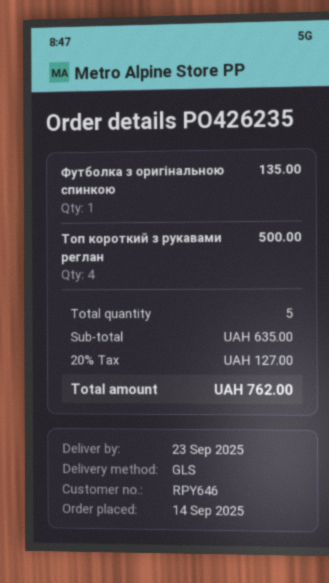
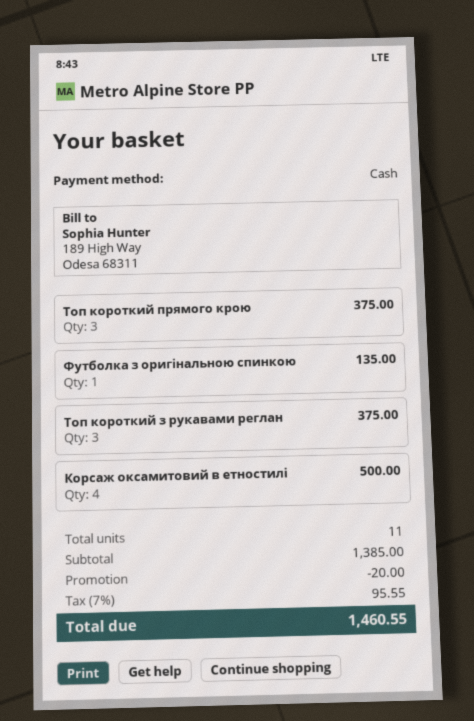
Топ короткий з рукавами реглан: 4 for 500.00 -> 3 for 375.00
Топ короткий прямого крою: none -> 3 for 375.00
Корсаж оксамитовий в етностилі: none -> 4 for 500.00
total quantity: 5 -> 11
subtotal: 635.00 -> 1385.00
discount: none -> 20.00
tax: 20% = 127.00 -> 7% = 95.55
total: 762.00 -> 1460.55

